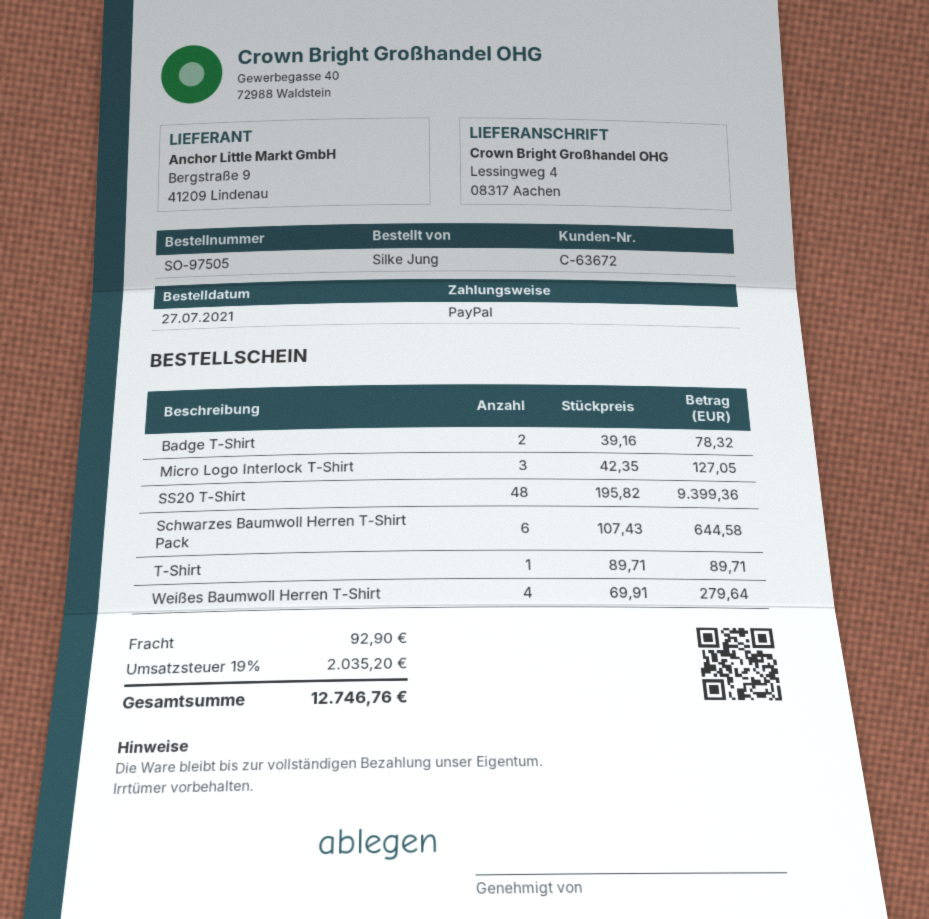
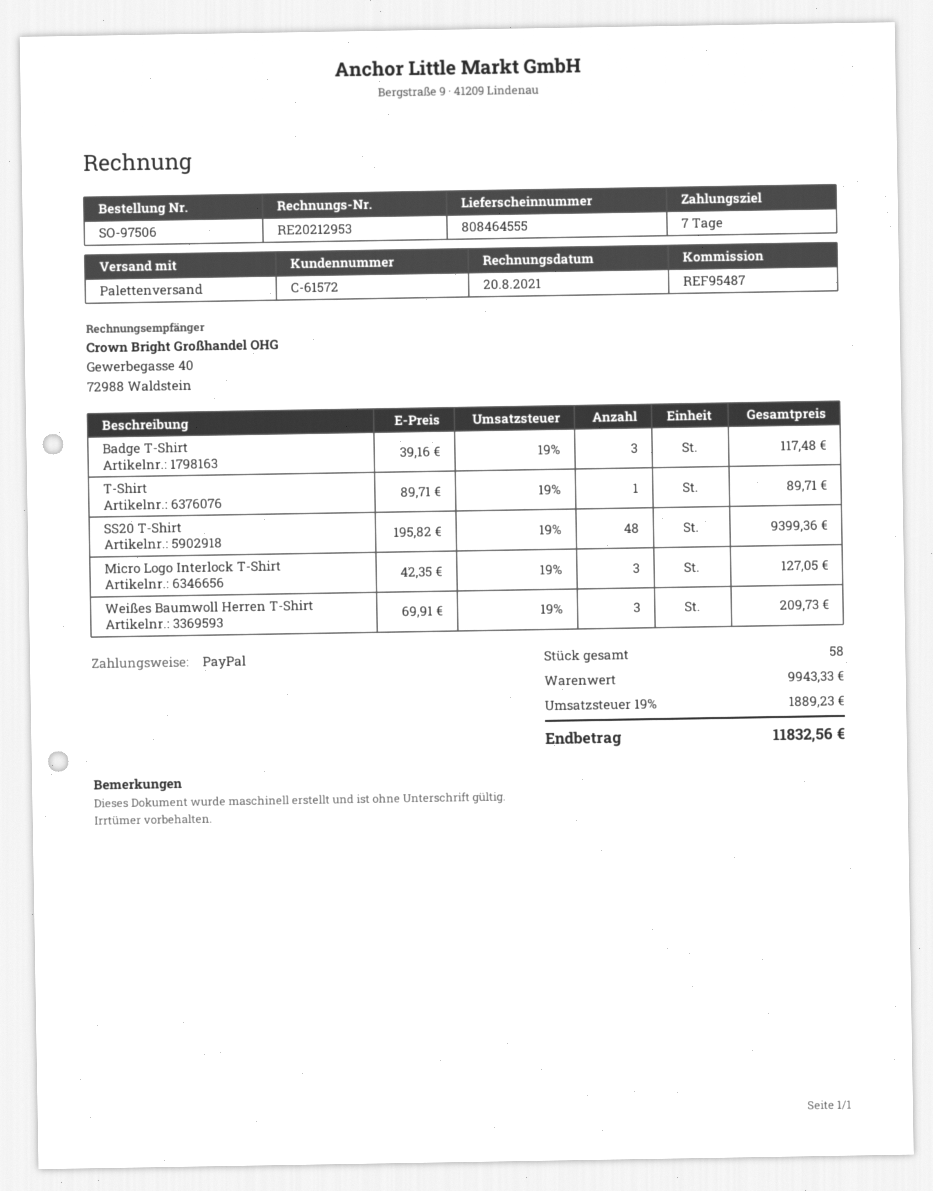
order number: SO-97505 -> SO-97506
customer number: C-63672 -> C-61572
Badge T-Shirt: 2 x 39.16 = 78.32 -> 3 x 39.16 = 117.48
Schwarzes Baumwoll Herren T-Shirt Pack: 6 x 107.43 = 644.58 -> none
Weißes Baumwoll Herren T-Shirt: 4 x 69.91 = 279.64 -> 3 x 69.91 = 209.73
shipping: 92.90 -> none
tax: 19% = 2035.20 -> 19% = 1889.23
total: 12746.76 -> 11832.56

